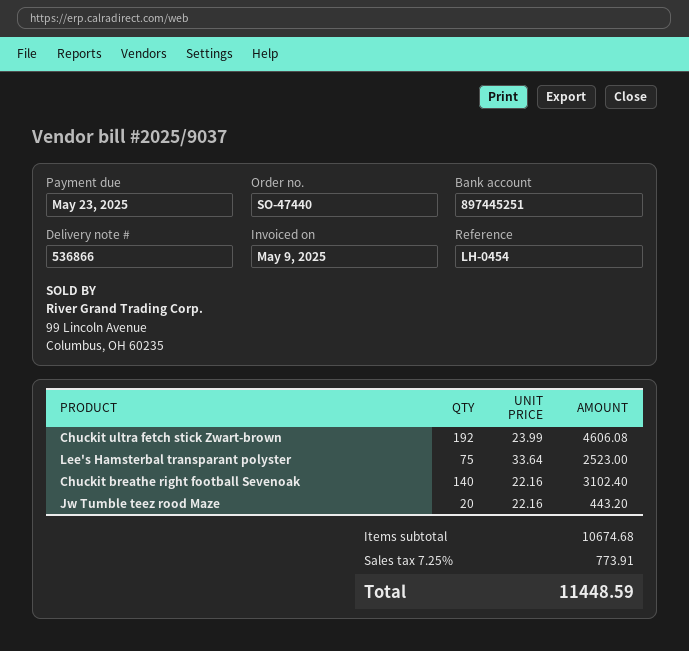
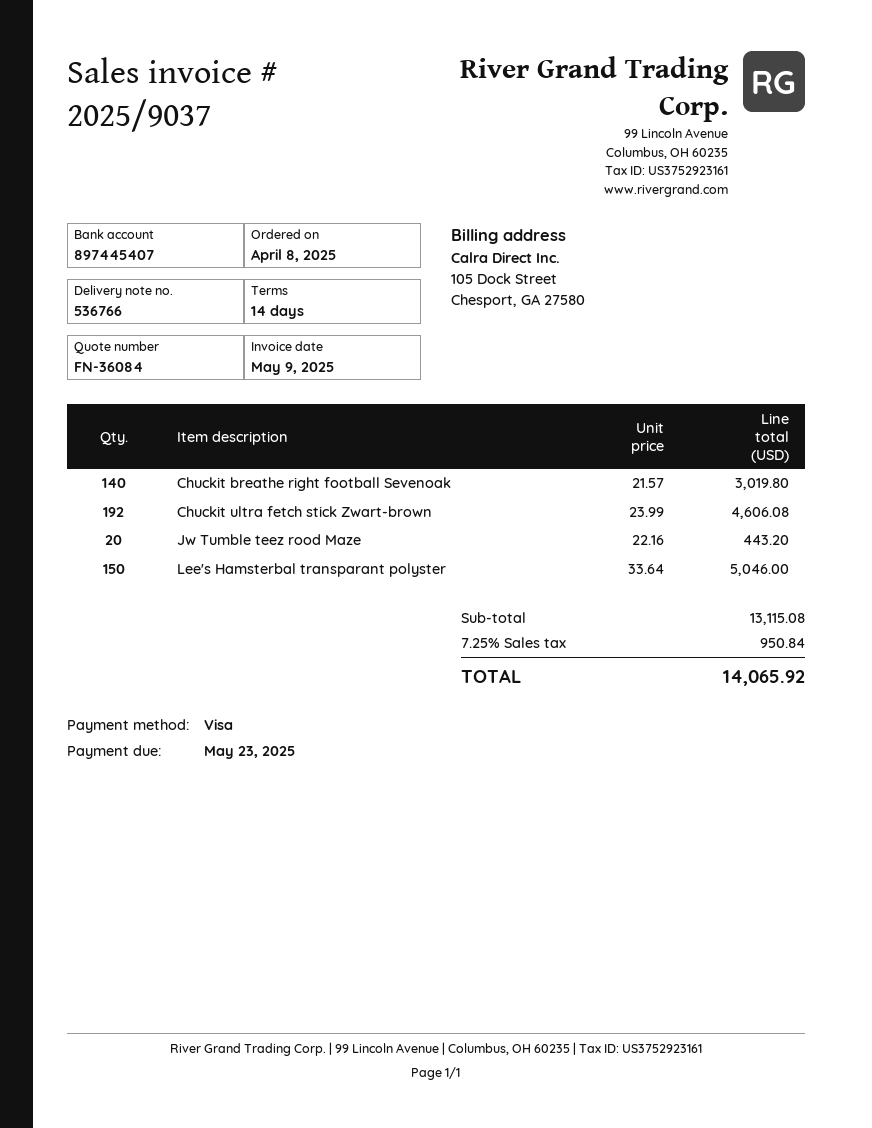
delivery note number: 536866 -> 536766
bank account: 897445251 -> 897445407
Lee's Hamsterbal transparant polyster: 75 x 33.64 = 2523.00 -> 150 x 33.64 = 5046.00
Chuckit breathe right football Sevenoak: 140 x 22.16 = 3102.40 -> 140 x 21.57 = 3019.80
subtotal: 10674.68 -> 13115.08
tax: 7.25% = 773.91 -> 7.25% = 950.84
total: 11448.59 -> 14065.92

